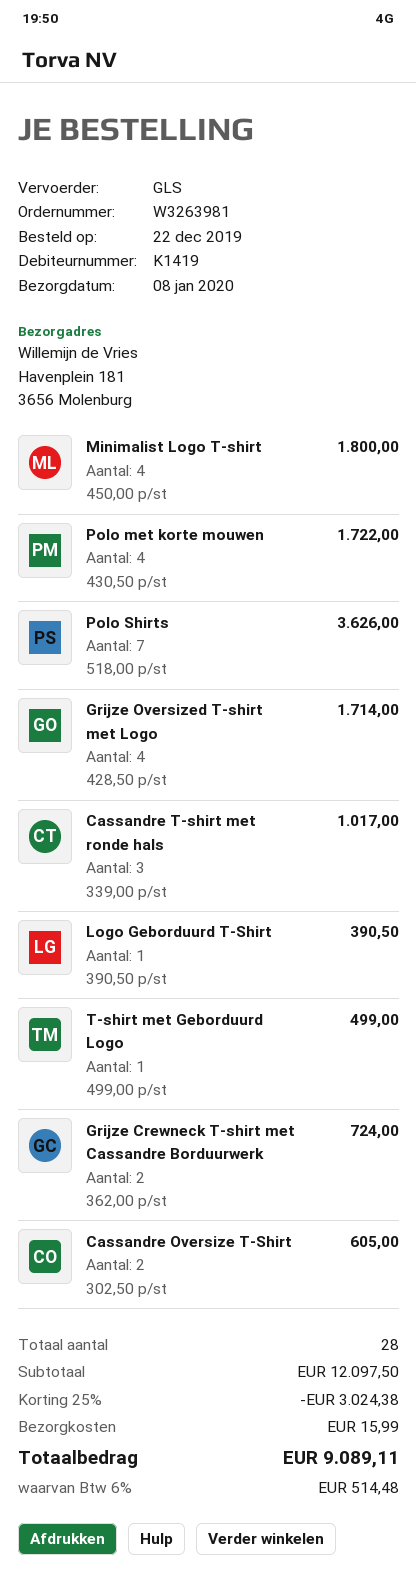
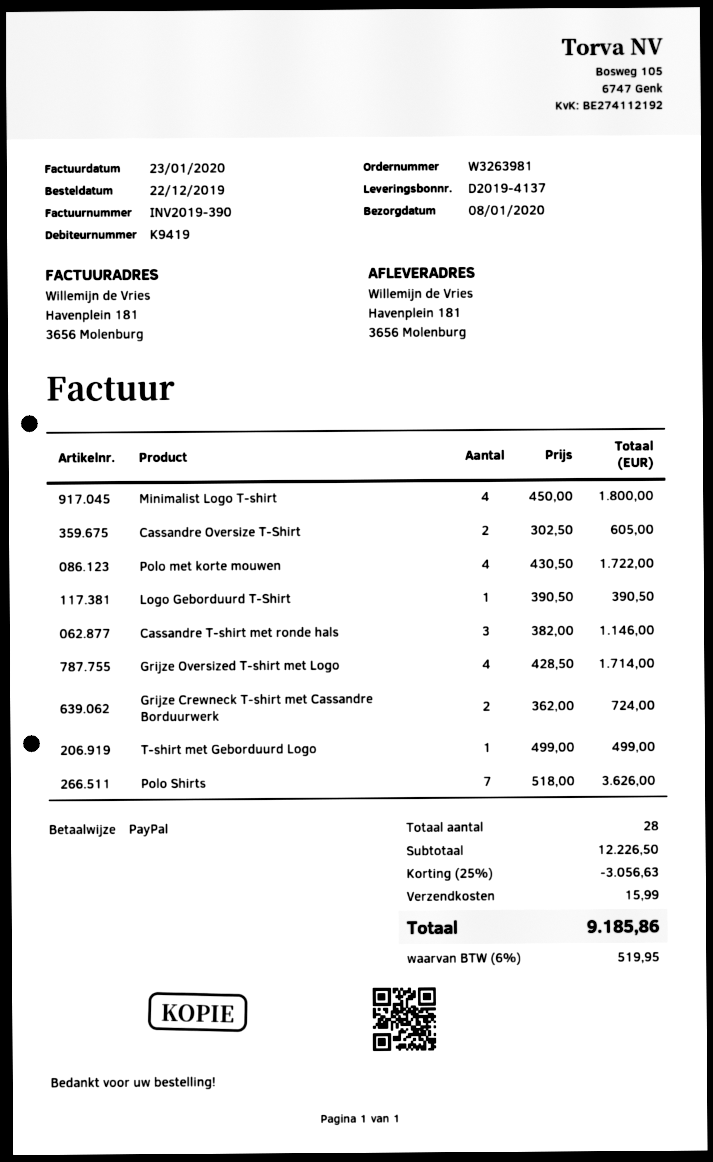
customer number: K1419 -> K9419
Cassandre T-shirt met ronde hals: 3 x 339.00 = 1017.00 -> 3 x 382.00 = 1146.00
subtotal: 12097.50 -> 12226.50
discount: 25% = 3024.38 -> 25% = 3056.63
tax: 6% = 514.48 -> 6% = 519.95
total: 9089.11 -> 9185.86

